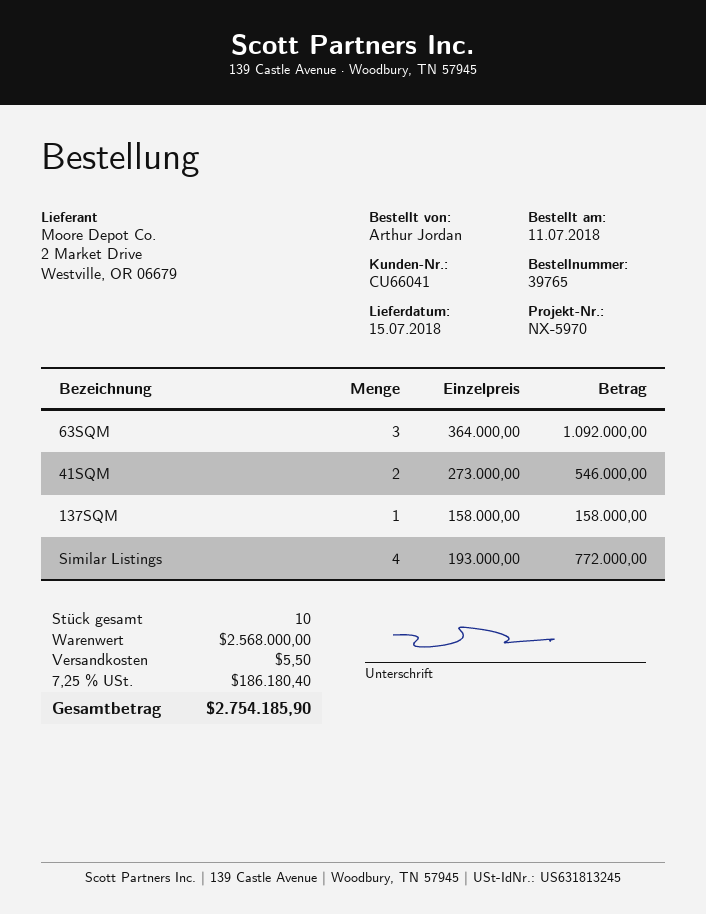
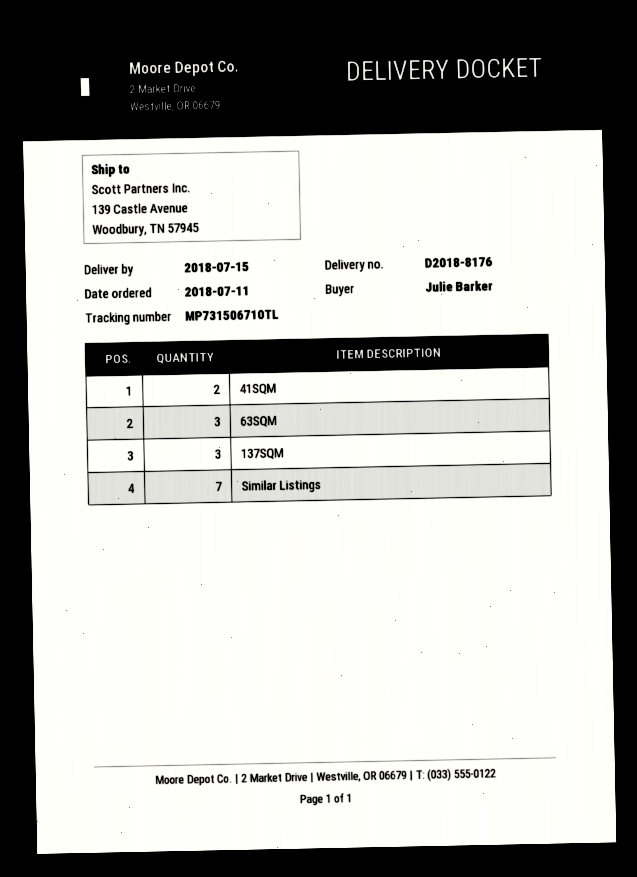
ordered by: Arthur Jordan -> Julie Barker
137SQM: 1 -> 3
Similar Listings: 4 -> 7

